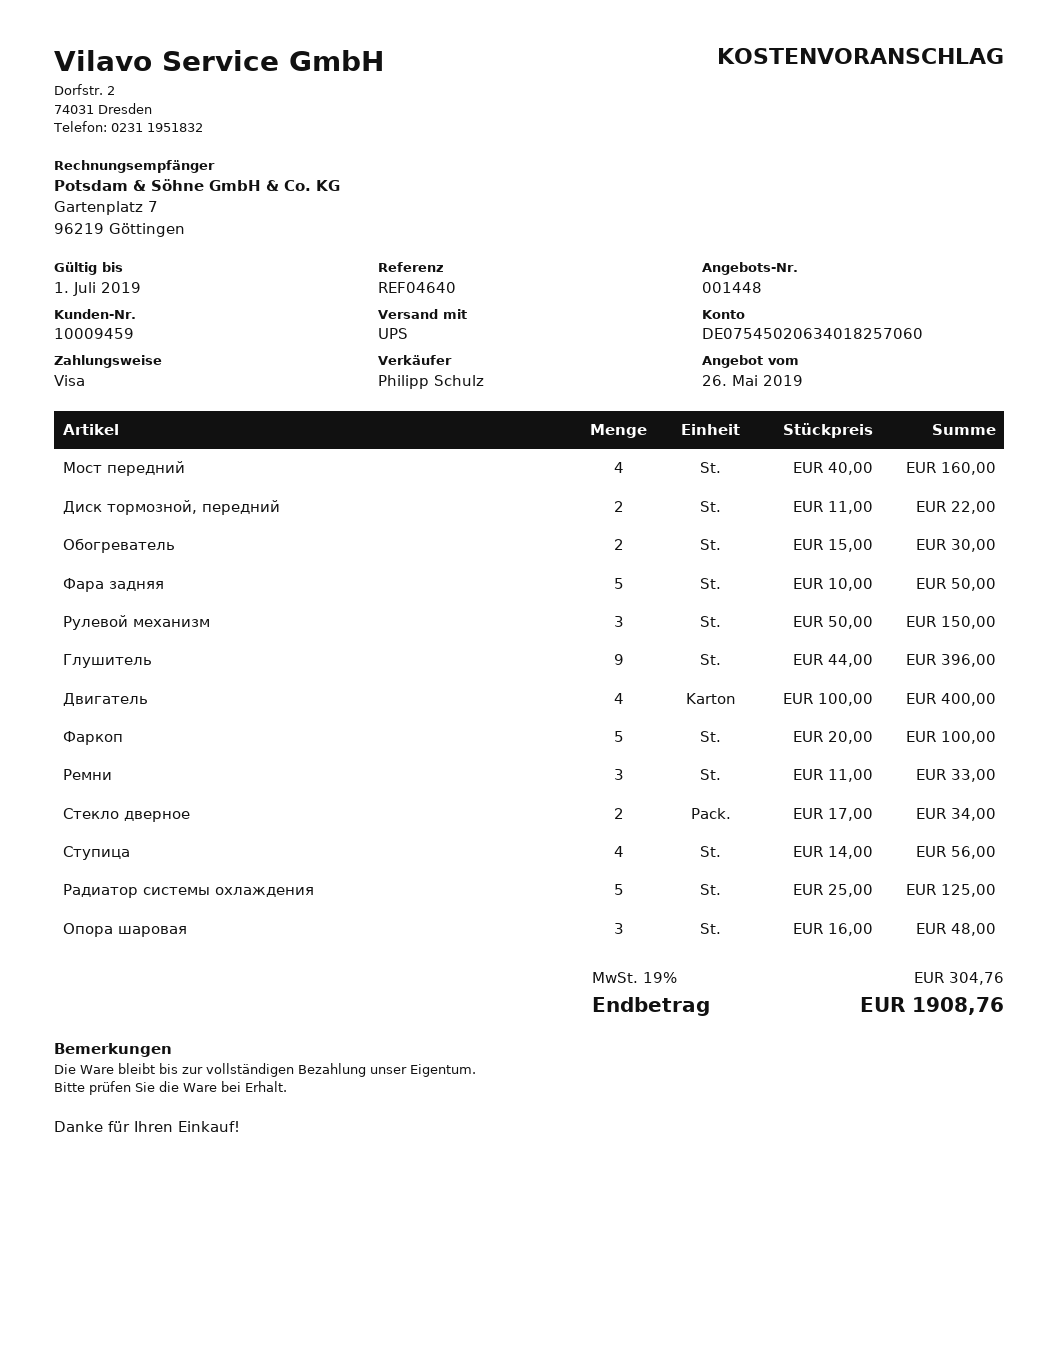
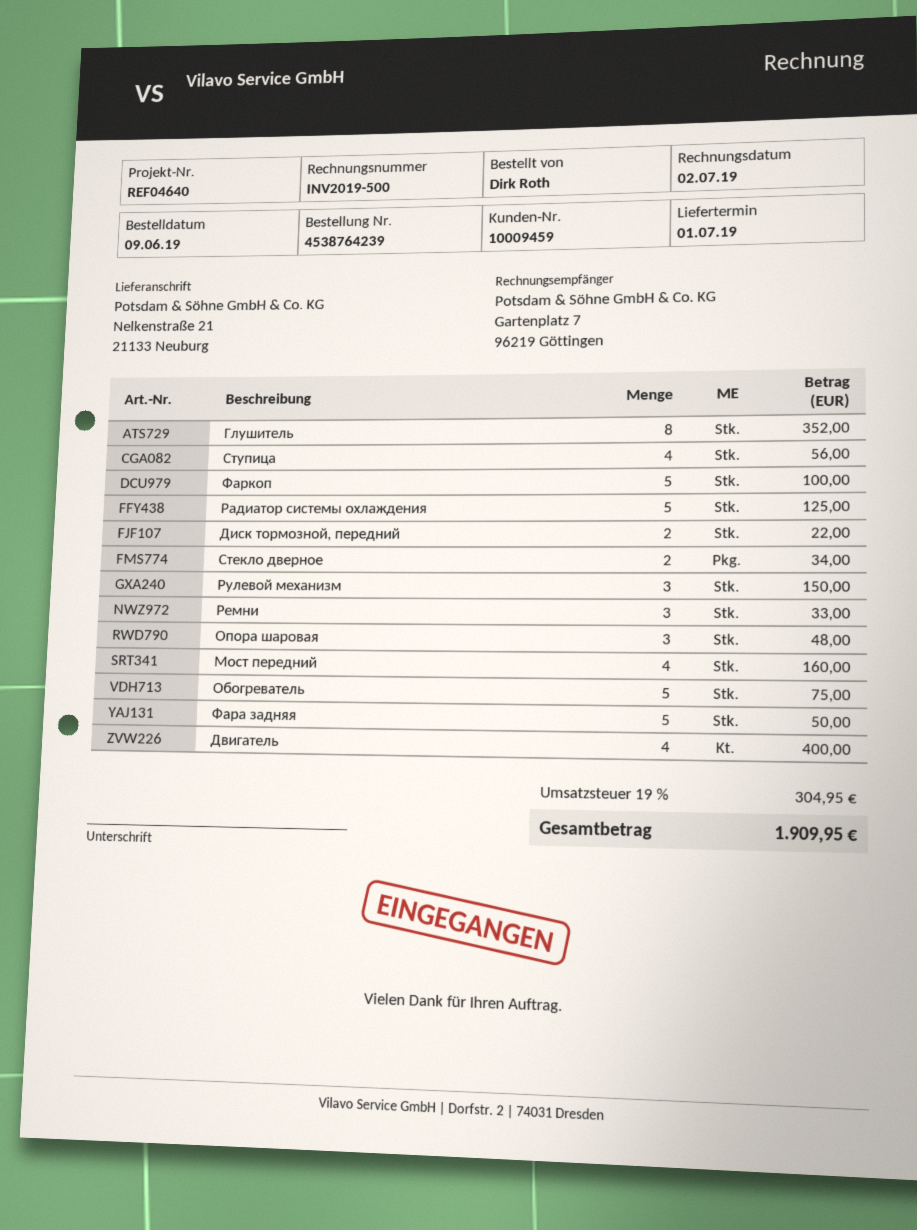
Обогреватель: 2 for 30.00 -> 5 for 75.00
Глушитель: 9 for 396.00 -> 8 for 352.00
tax: 19% = 304.76 -> 19% = 304.95
total: 1908.76 -> 1909.95

